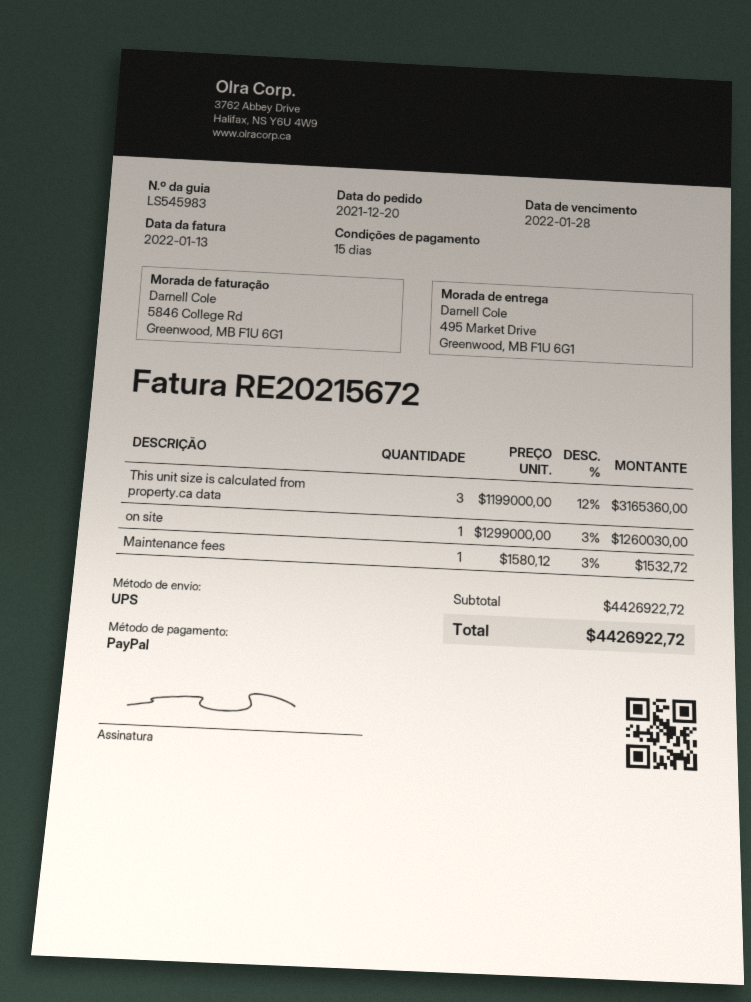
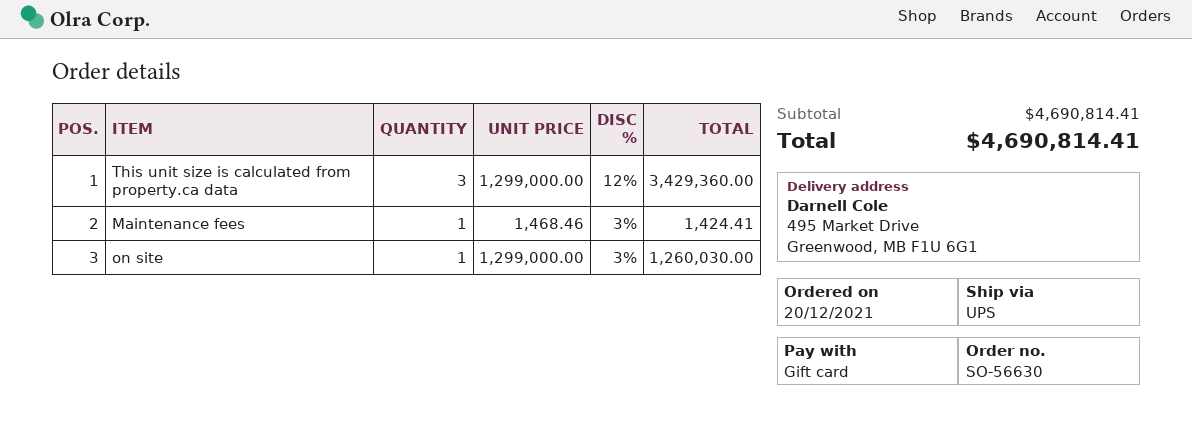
payment method: PayPal -> gift card
This unit size is calculated from property.ca data: 3 x 1199000.00 - 12% = 3165360.00 -> 3 x 1299000.00 - 12% = 3429360.00
Maintenance fees: 1 x 1580.12 - 3% = 1532.72 -> 1 x 1468.46 - 3% = 1424.41
subtotal: 4426922.72 -> 4690814.41
total: 4426922.72 -> 4690814.41

